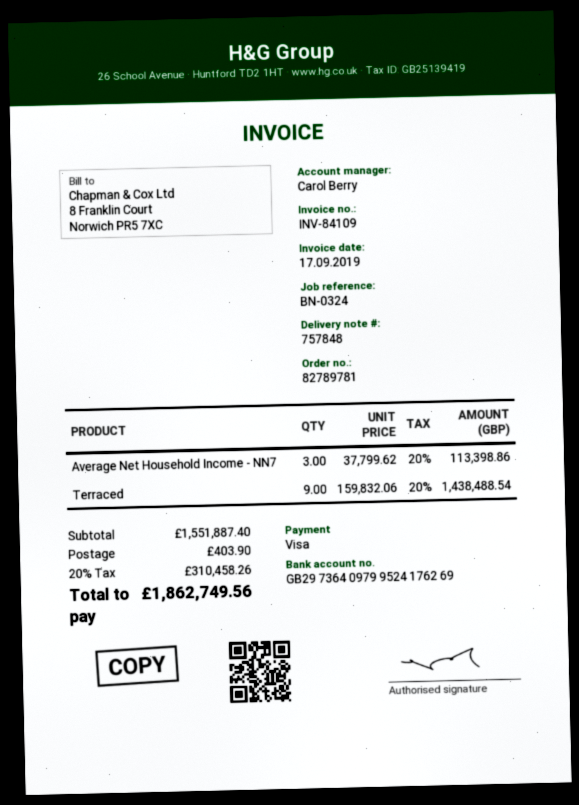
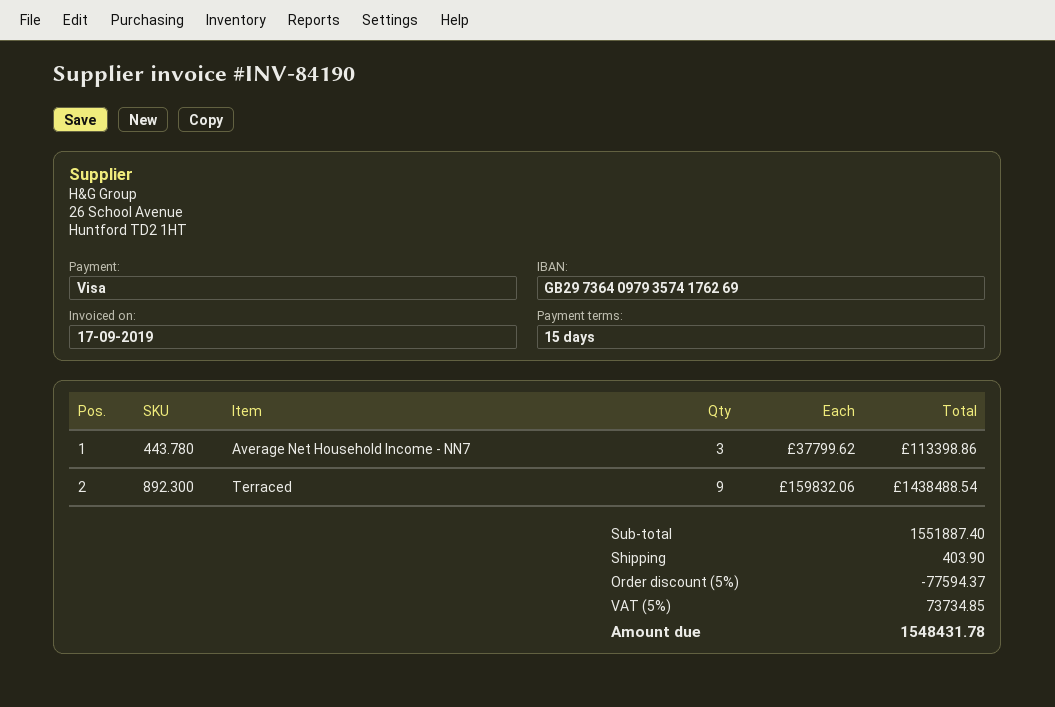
invoice number: INV-84109 -> INV-84190
bank account: GB29736409799524176269 -> GB29736409793574176269
discount: none -> 5% = 77594.37
tax: 20% = 310458.26 -> 5% = 73734.85
total: 1862749.56 -> 1548431.78

